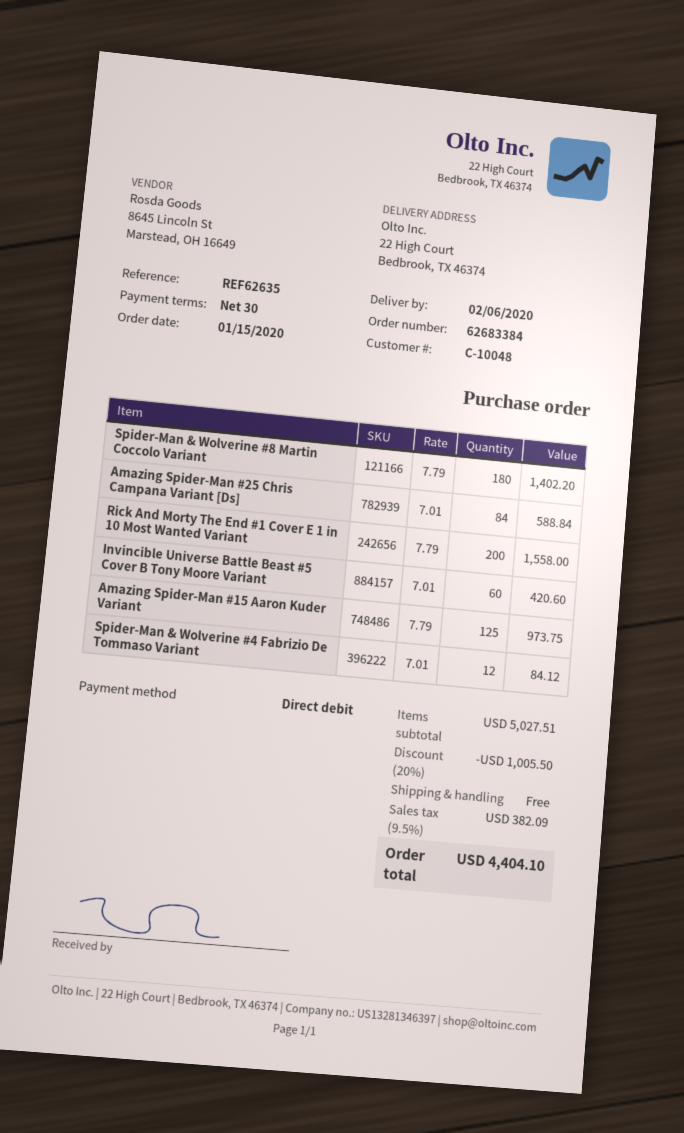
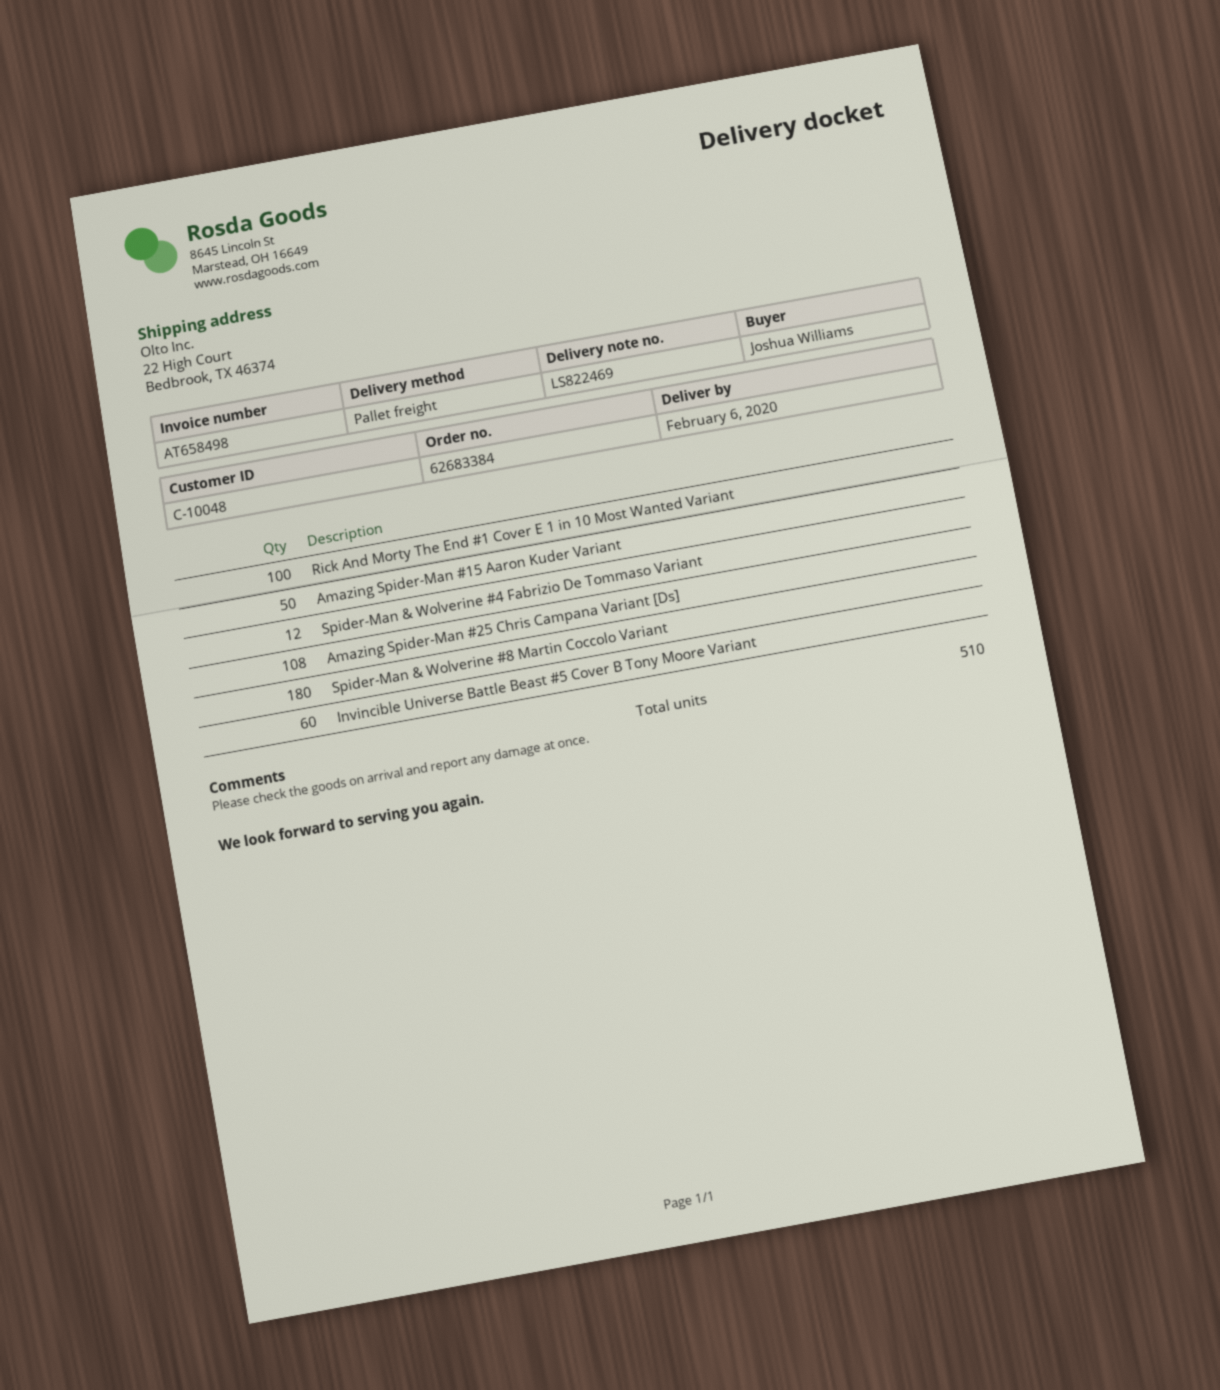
Amazing Spider-Man #25 Chris Campana Variant [Ds]: 84 -> 108
Rick And Morty The End #1 Cover E 1 in 10 Most Wanted Variant: 200 -> 100
Amazing Spider-Man #15 Aaron Kuder Variant: 125 -> 50

